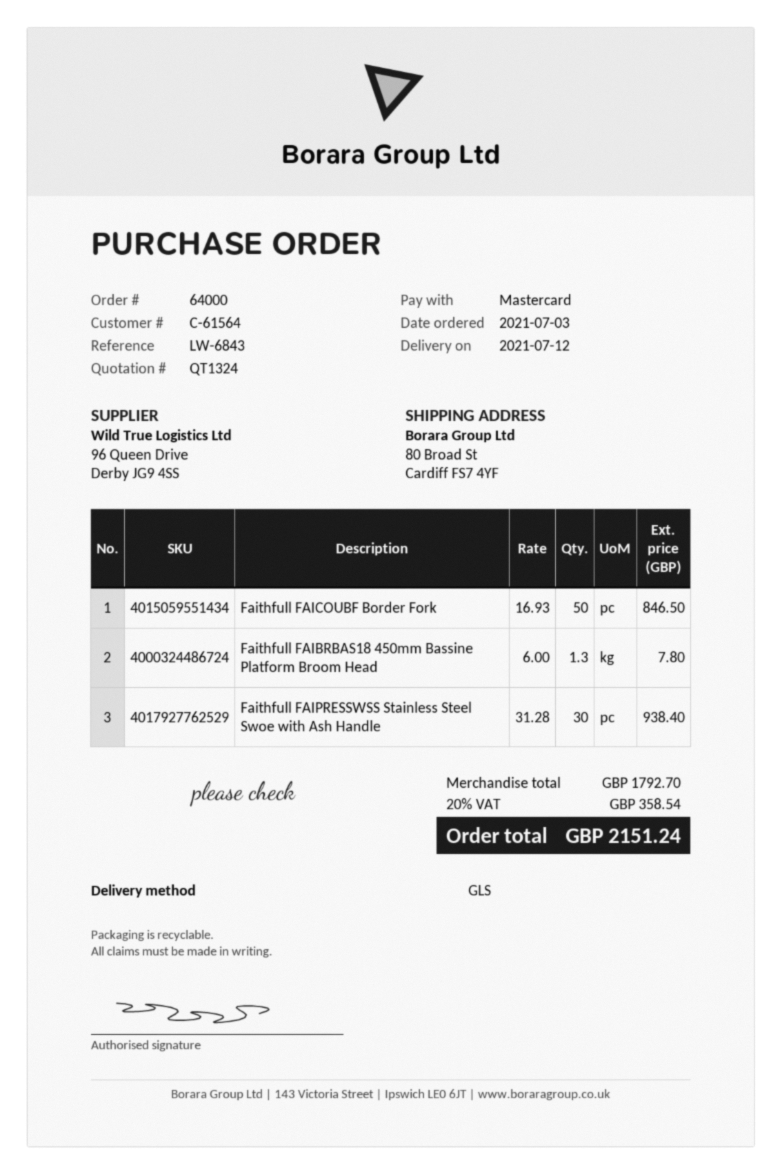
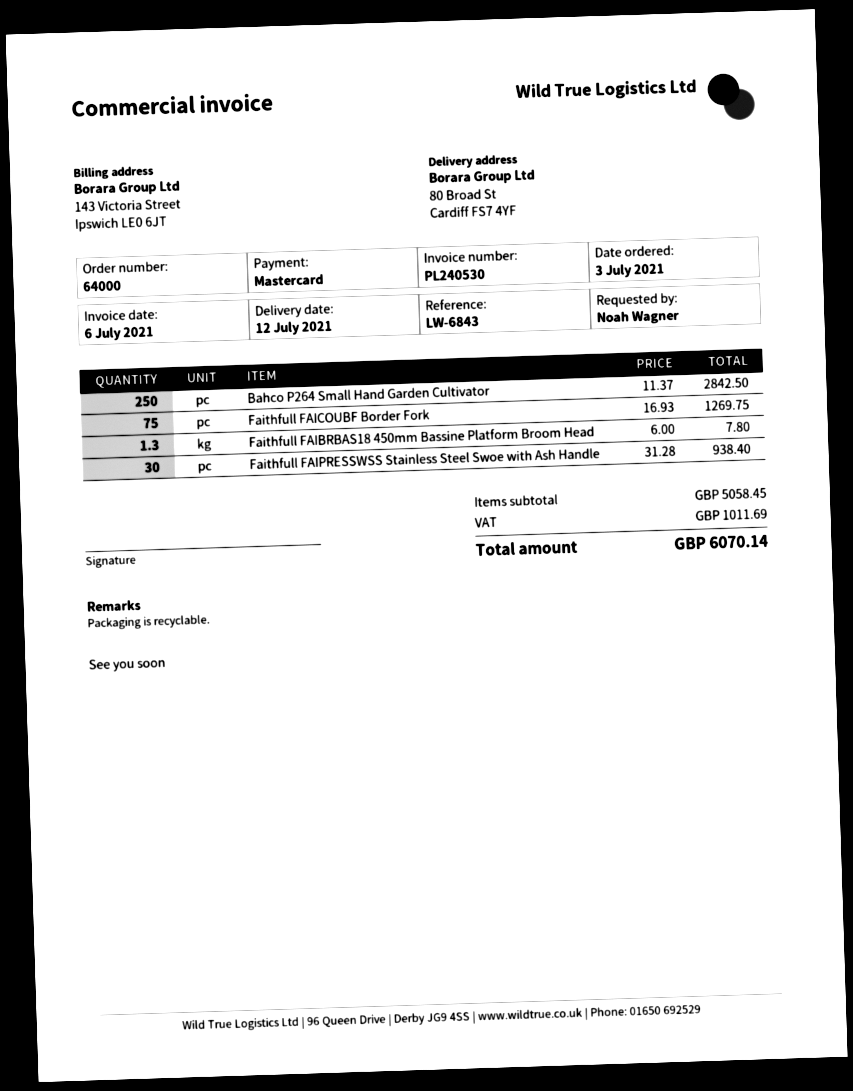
Faithfull FAICOUBF Border Fork: 50 x 16.93 = 846.50 -> 75 x 16.93 = 1269.75
Bahco P264 Small Hand Garden Cultivator: none -> 250 x 11.37 = 2842.50
subtotal: 1792.70 -> 5058.45
tax: 358.54 -> 1011.69
total: 2151.24 -> 6070.14

